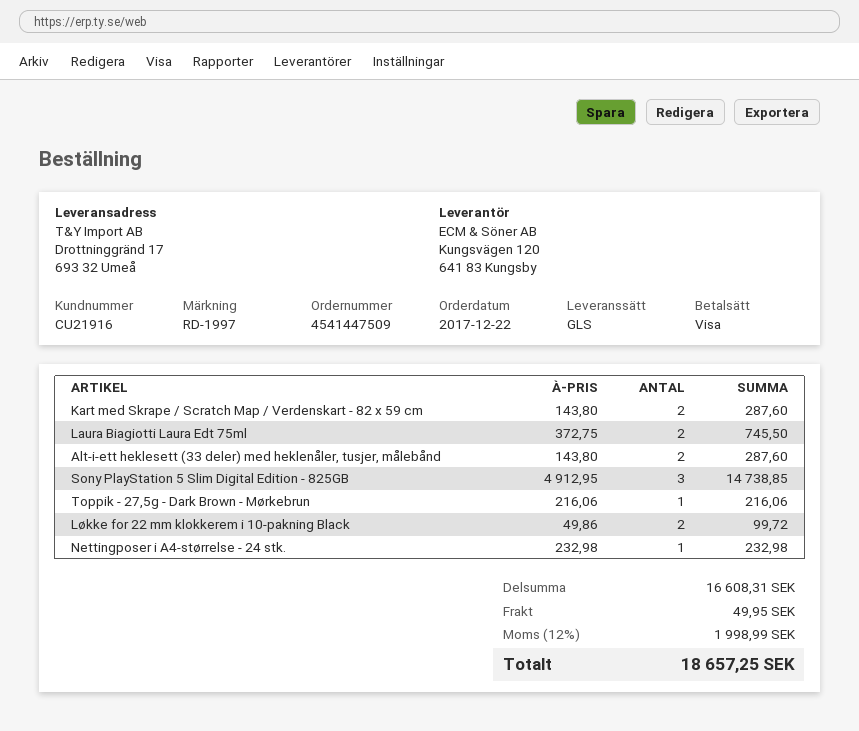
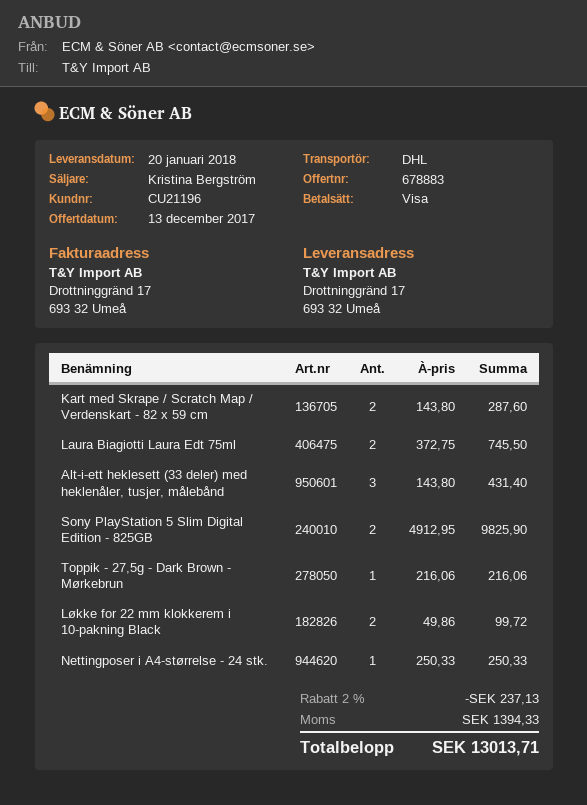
customer number: CU21916 -> CU21196
shipping method: GLS -> DHL
Alt-i-ett heklesett (33 deler) med heklenåler, tusjer, målebånd: 2 x 143.80 = 287.60 -> 3 x 143.80 = 431.40
Sony PlayStation 5 Slim Digital Edition - 825GB: 3 x 4912.95 = 14738.85 -> 2 x 4912.95 = 9825.90
Nettingposer i A4-størrelse - 24 stk.: 1 x 232.98 = 232.98 -> 1 x 250.33 = 250.33
discount: none -> 2% = 237.13
shipping: 49.95 -> none
tax: 1998.99 -> 1394.33
total: 18657.25 -> 13013.71

